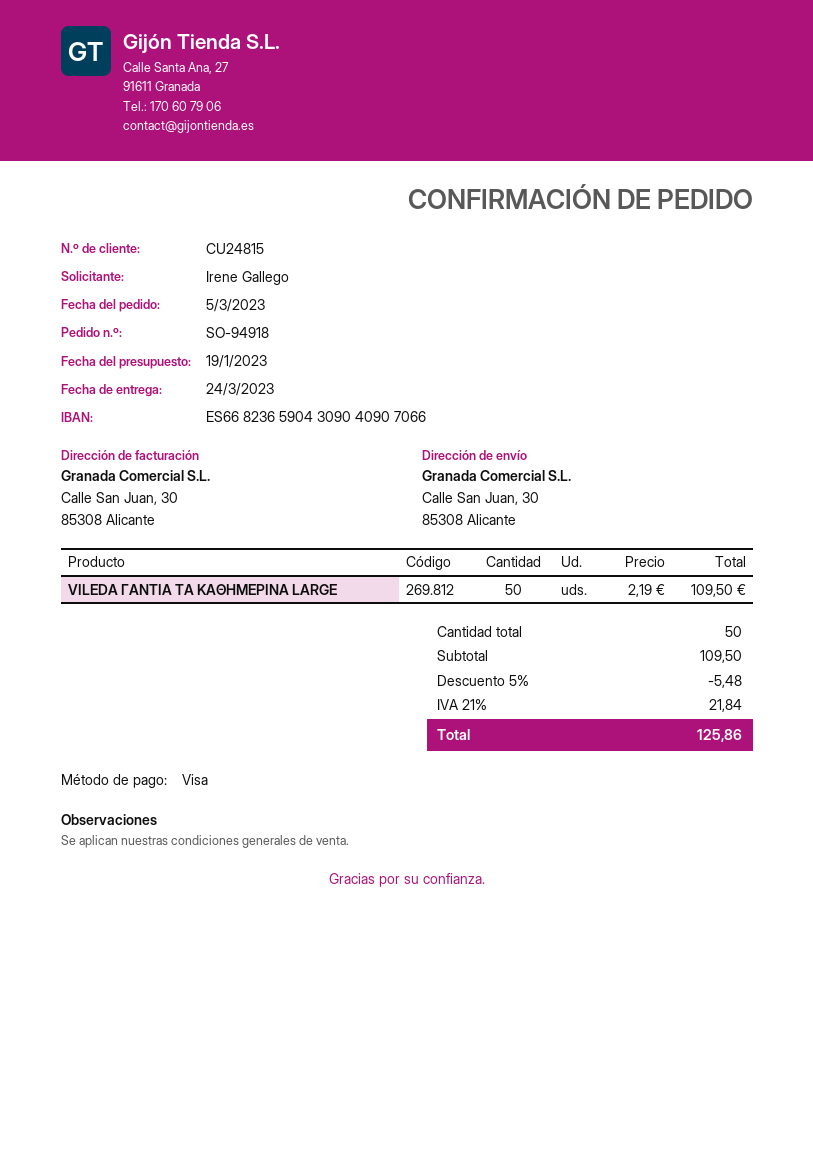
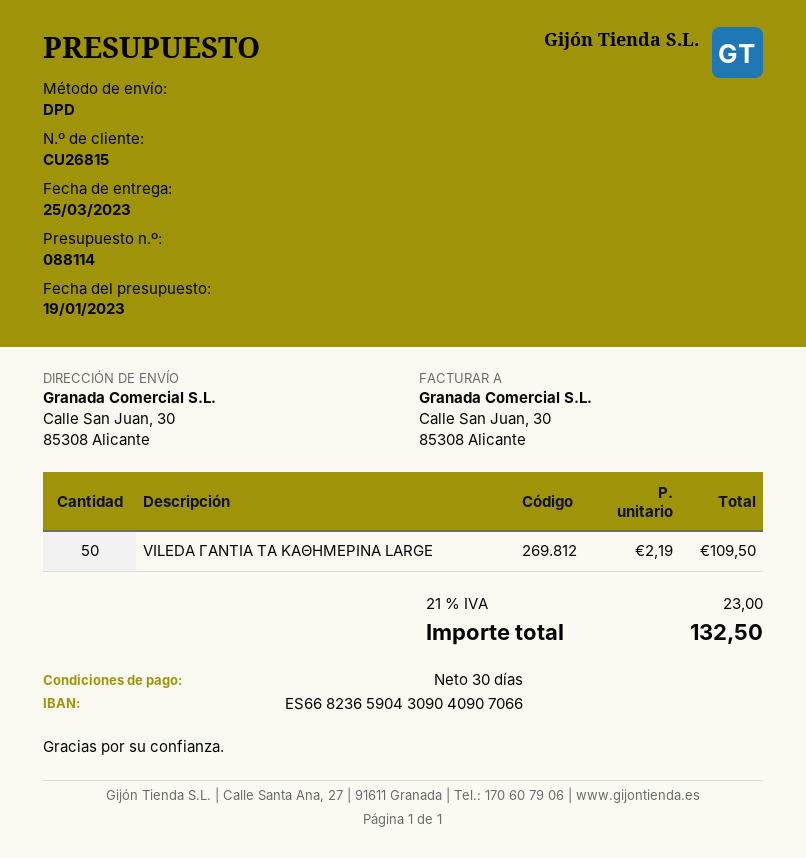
delivery date: 2023-03-24 -> 2023-03-25
customer number: CU24815 -> CU26815
discount: 5% = 5.48 -> none
tax: 21% = 21.84 -> 21% = 23.00
total: 125.86 -> 132.50

